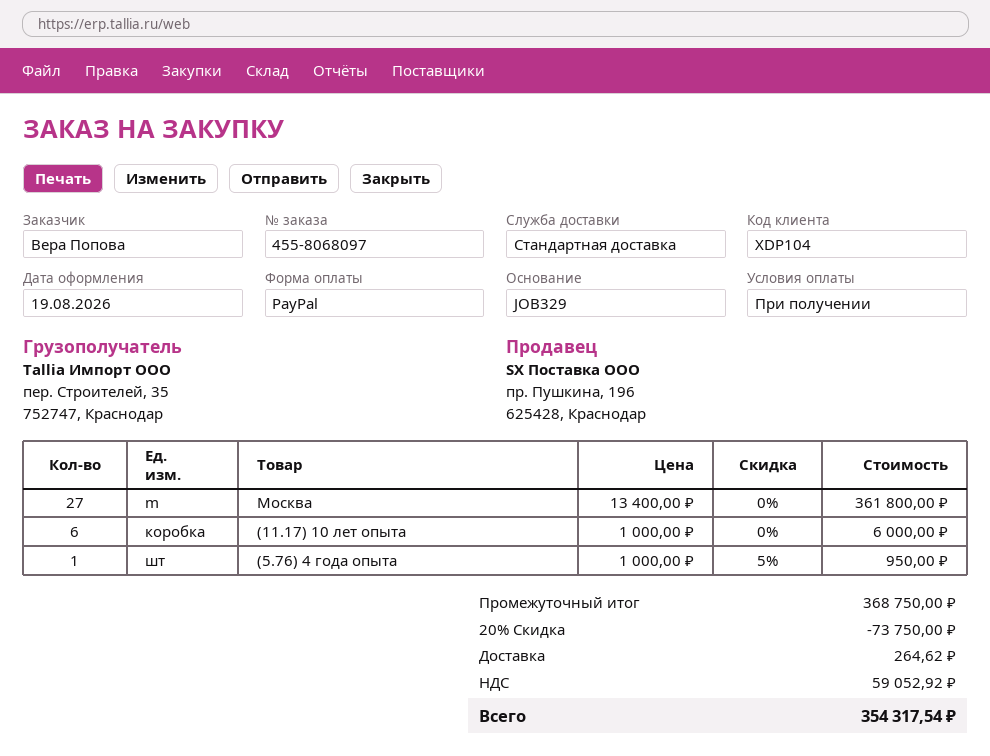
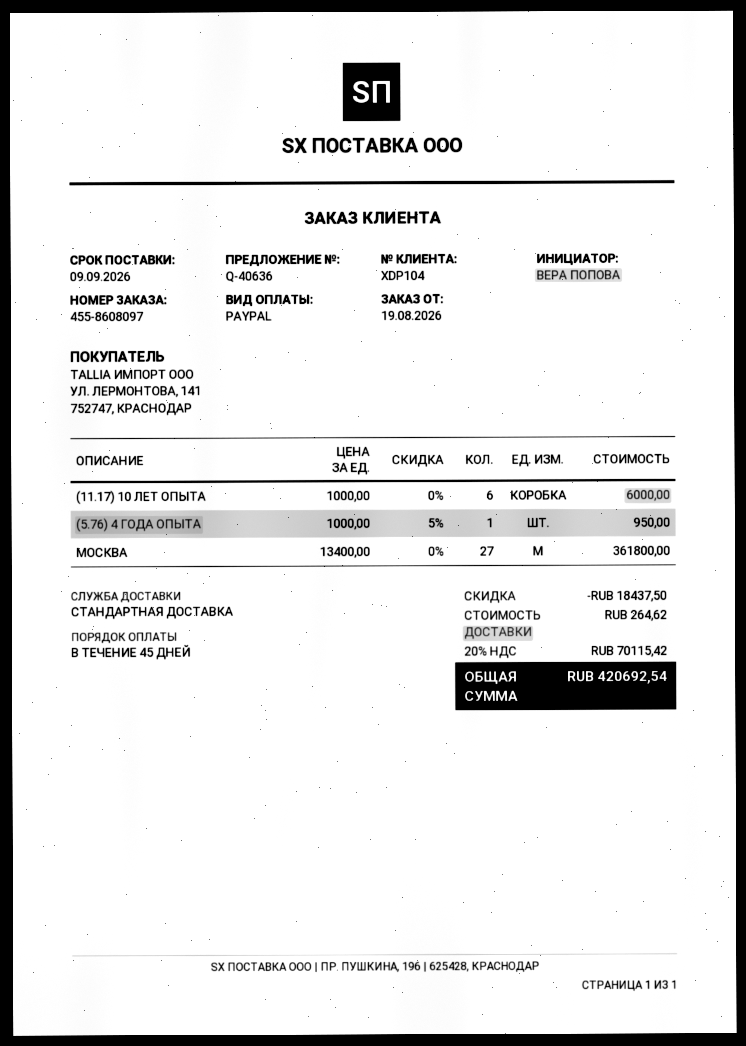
order number: 455-8068097 -> 455-8608097
payment terms: on receipt -> 45 days
discount: 73750.00 -> 18437.50
tax: 59052.92 -> 70115.42
total: 354317.54 -> 420692.54

